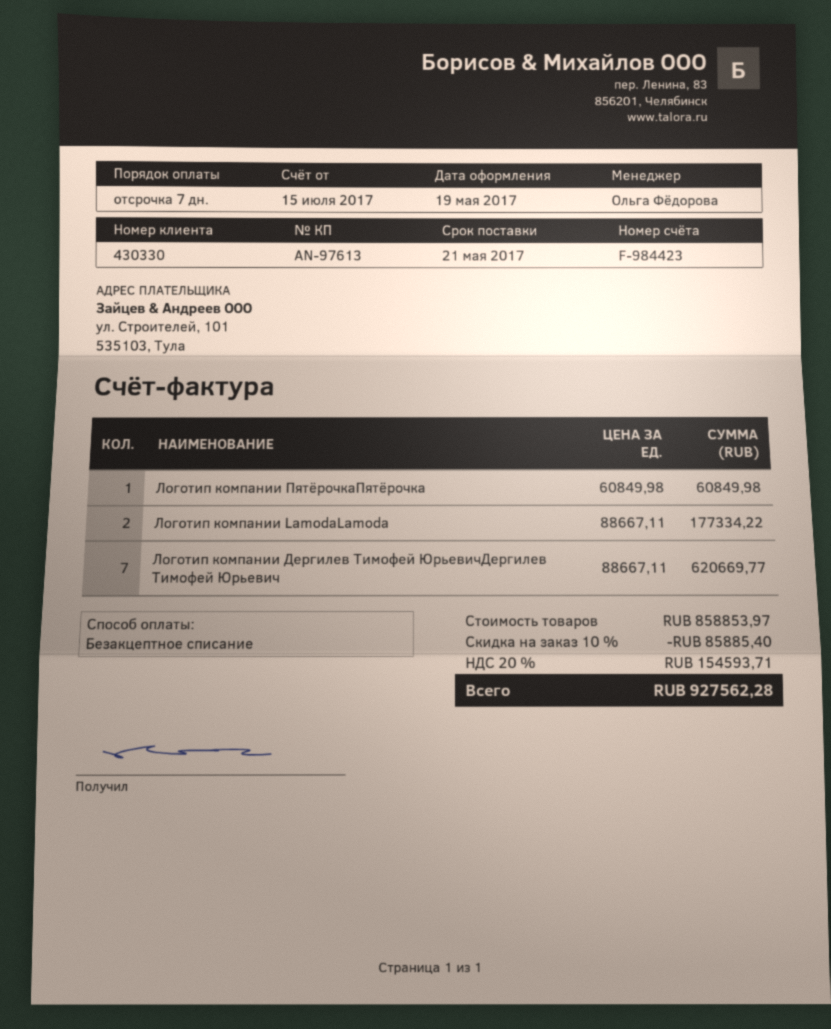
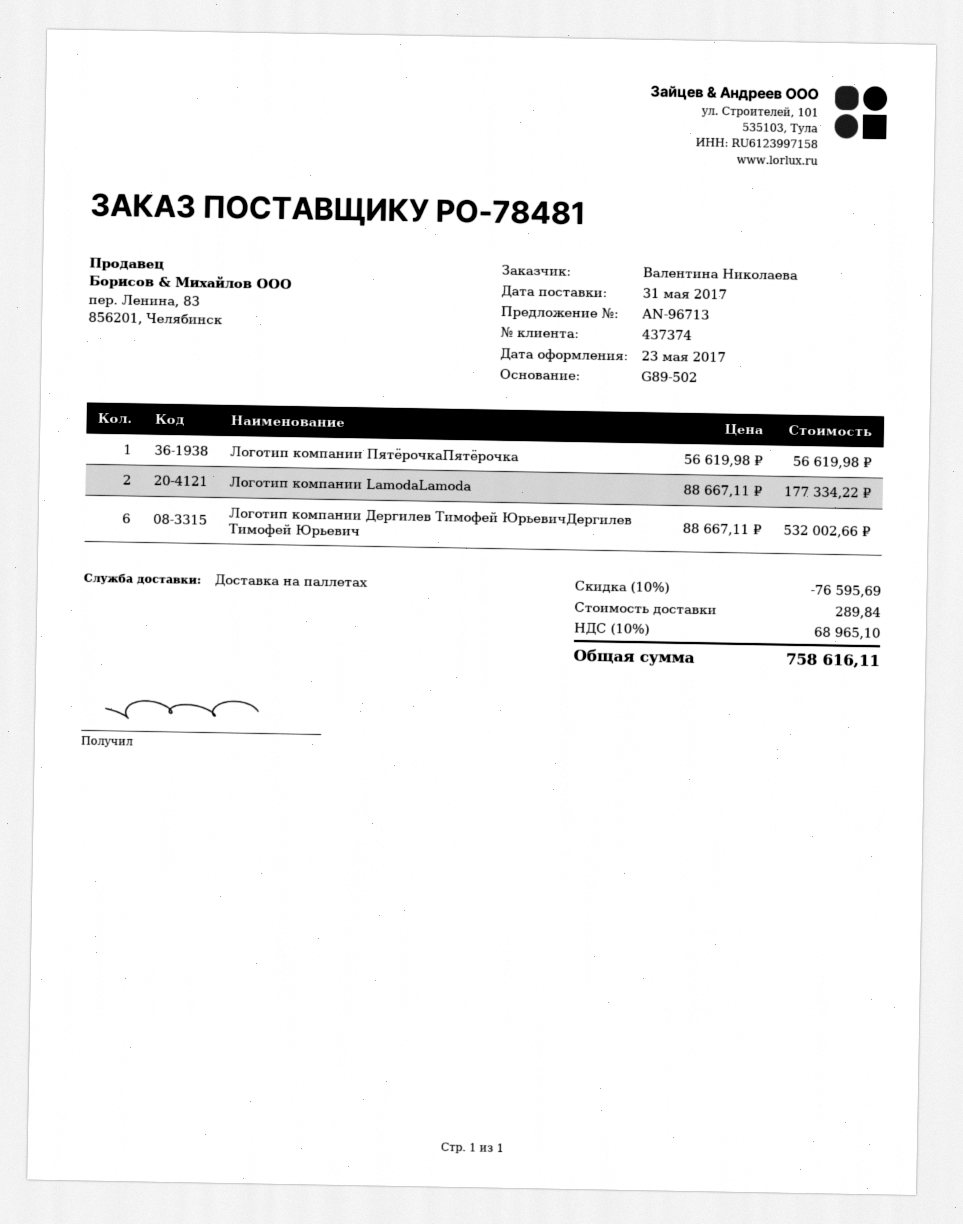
quote number: AN-97613 -> AN-96713
order date: 2017-05-19 -> 2017-05-23
delivery date: 2017-05-21 -> 2017-05-31
customer number: 430330 -> 437374
Логотип компании ПятёрочкаПятёрочка: 1 x 60849.98 = 60849.98 -> 1 x 56619.98 = 56619.98
Логотип компании Дергилев Тимофей ЮрьевичДергилев Тимофей Юрьевич: 7 x 88667.11 = 620669.77 -> 6 x 88667.11 = 532002.66
discount: 10% = 85885.40 -> 10% = 76595.69
shipping: none -> 289.84
tax: 20% = 154593.71 -> 10% = 68965.10
total: 927562.28 -> 758616.11

